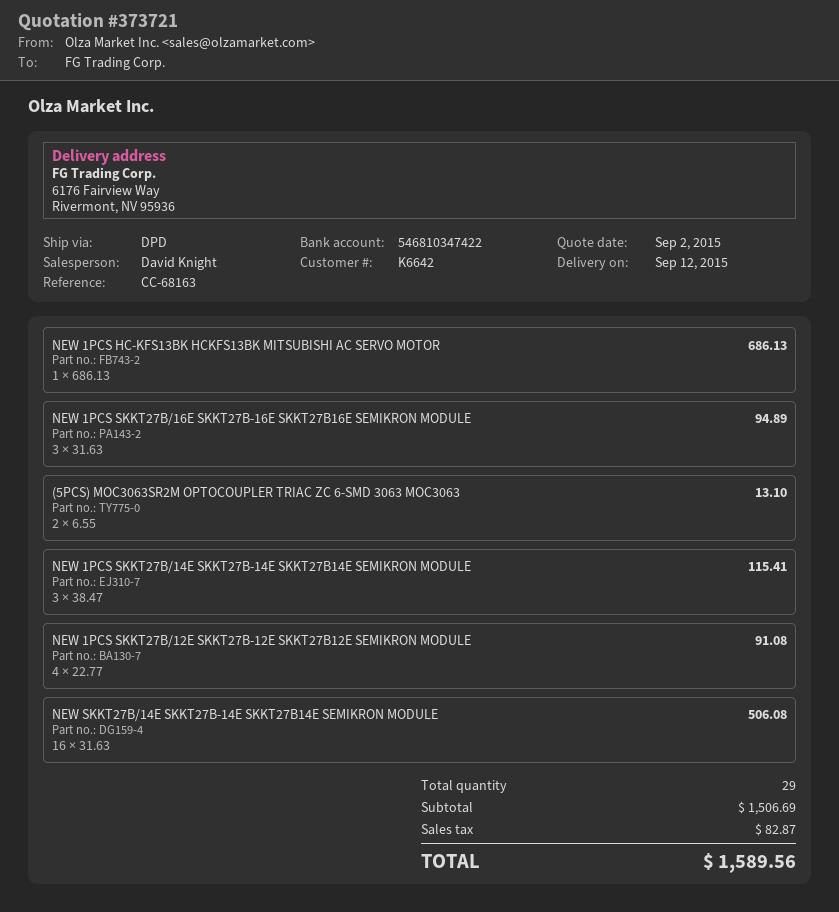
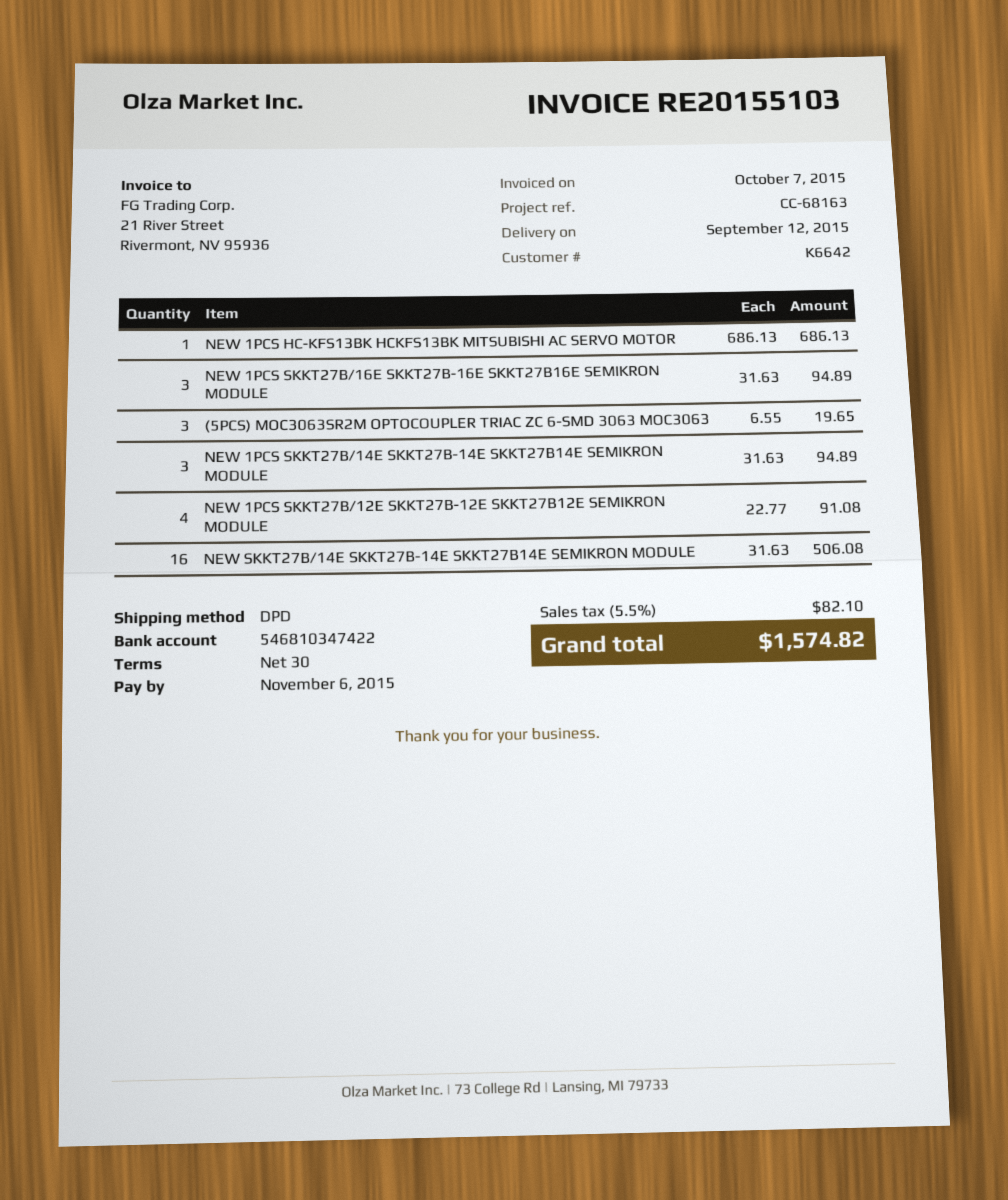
(5PCS) MOC3063SR2M OPTOCOUPLER TRIAC ZC 6-SMD 3063 MOC3063: 2 x 6.55 = 13.10 -> 3 x 6.55 = 19.65
NEW 1PCS SKKT27B/14E SKKT27B-14E SKKT27B14E SEMIKRON MODULE: 3 x 38.47 = 115.41 -> 3 x 31.63 = 94.89
tax: 82.87 -> 82.10
total: 1589.56 -> 1574.82

